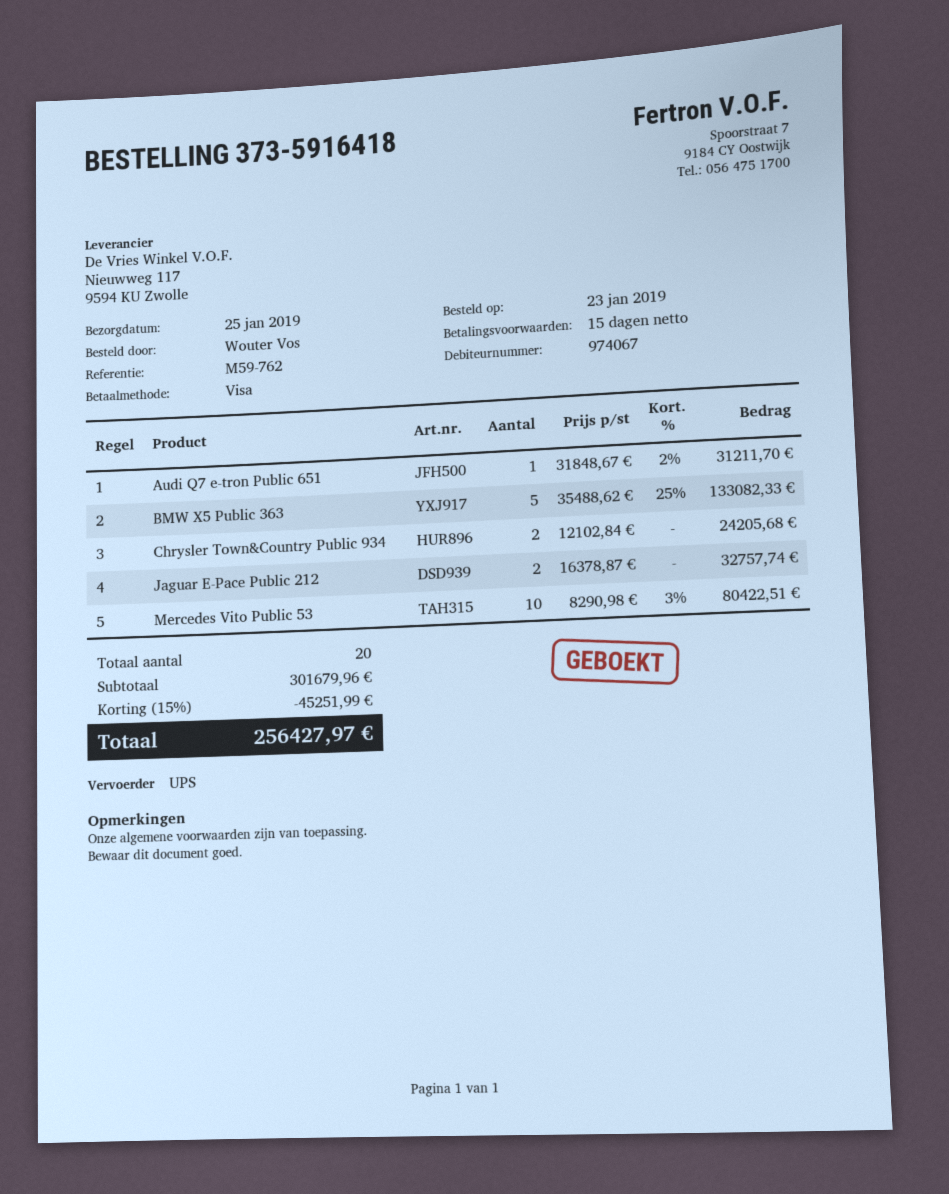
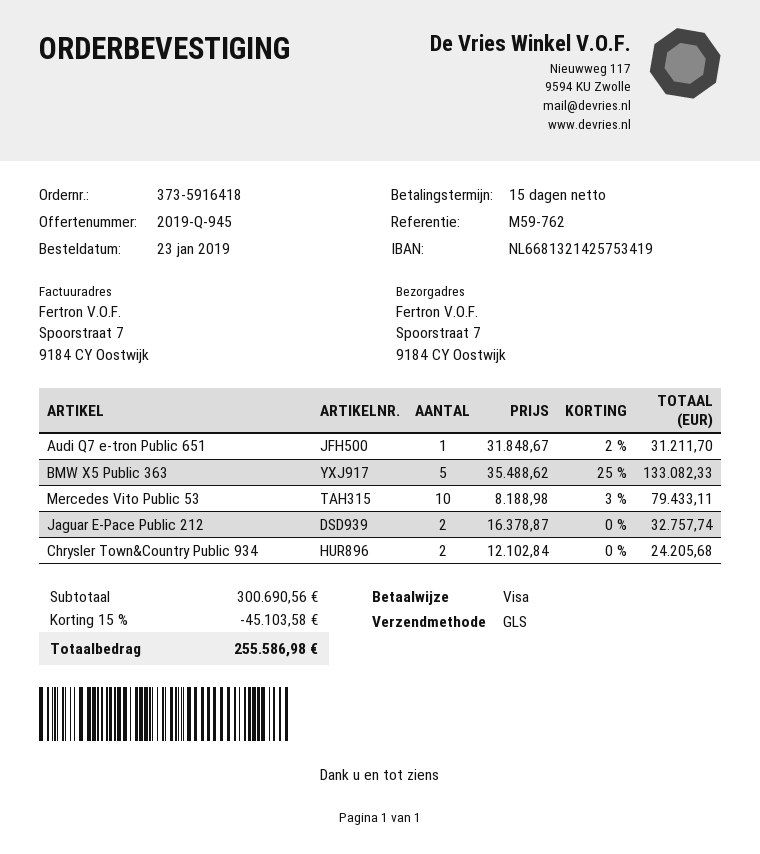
shipping method: UPS -> GLS
Mercedes Vito Public 53: 10 x 8290.98 - 3% = 80422.51 -> 10 x 8188.98 - 3% = 79433.11
subtotal: 301679.96 -> 300690.56
discount: 15% = 45251.99 -> 15% = 45103.58
total: 256427.97 -> 255586.98

